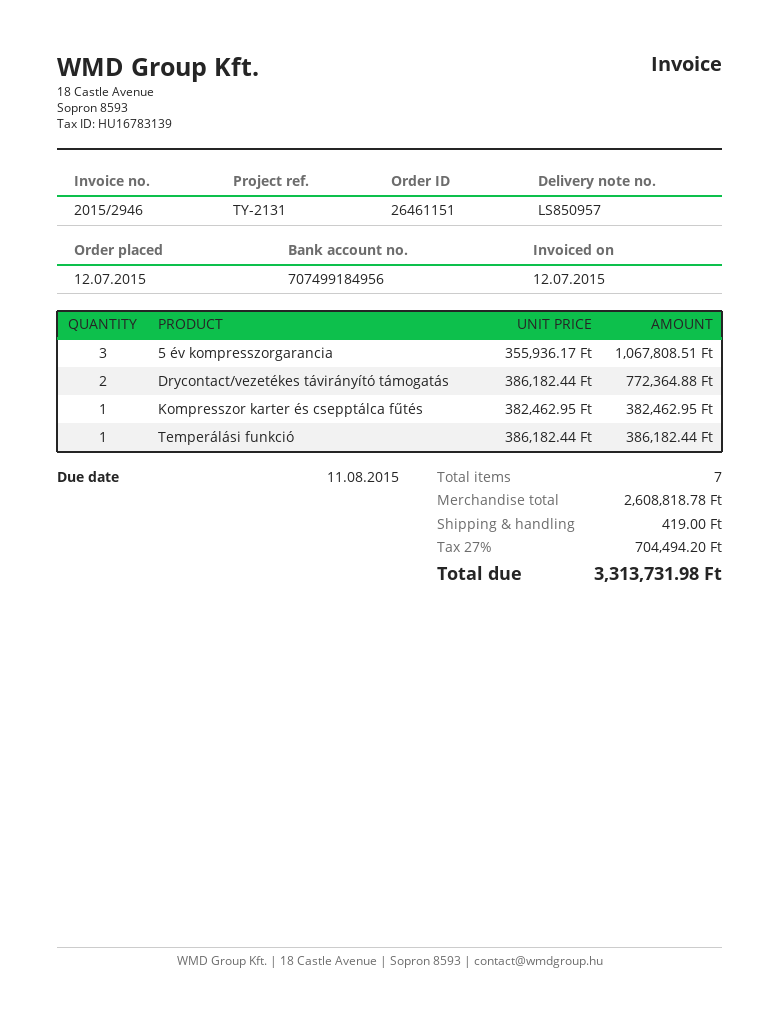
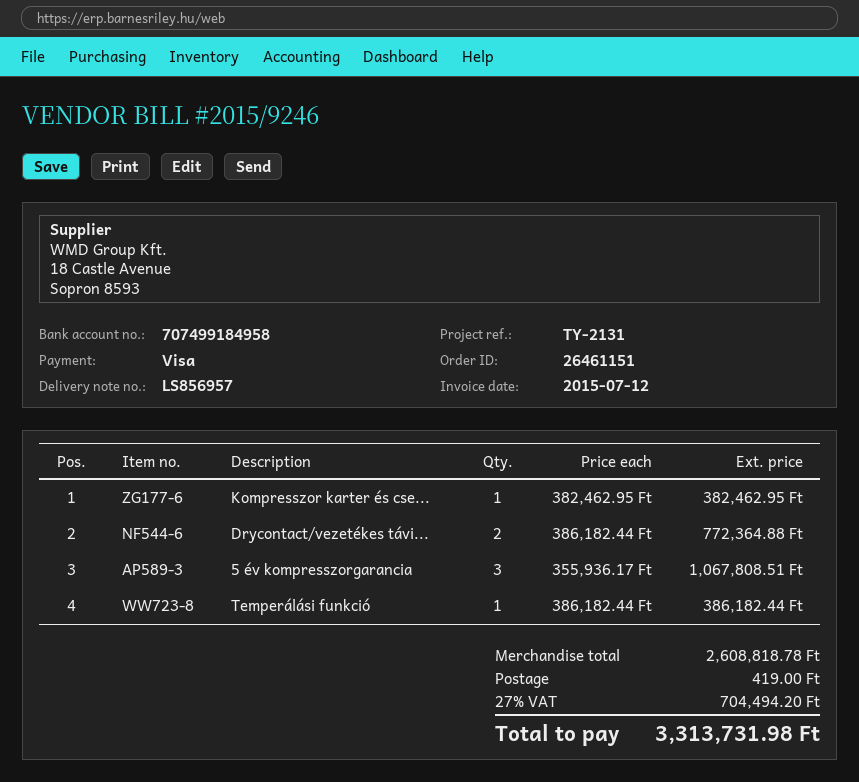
delivery note number: LS850957 -> LS856957
invoice number: 2015/2946 -> 2015/9246
bank account: 707499184956 -> 707499184958

